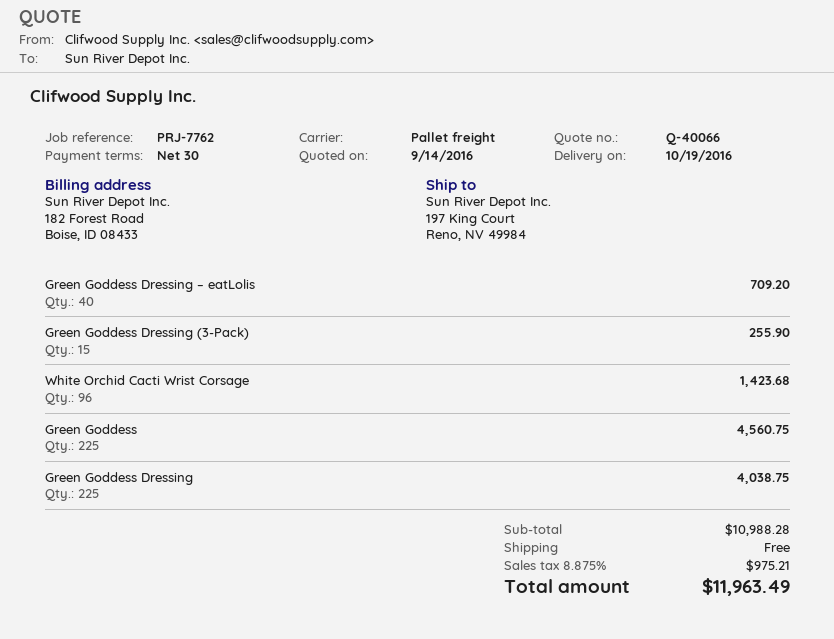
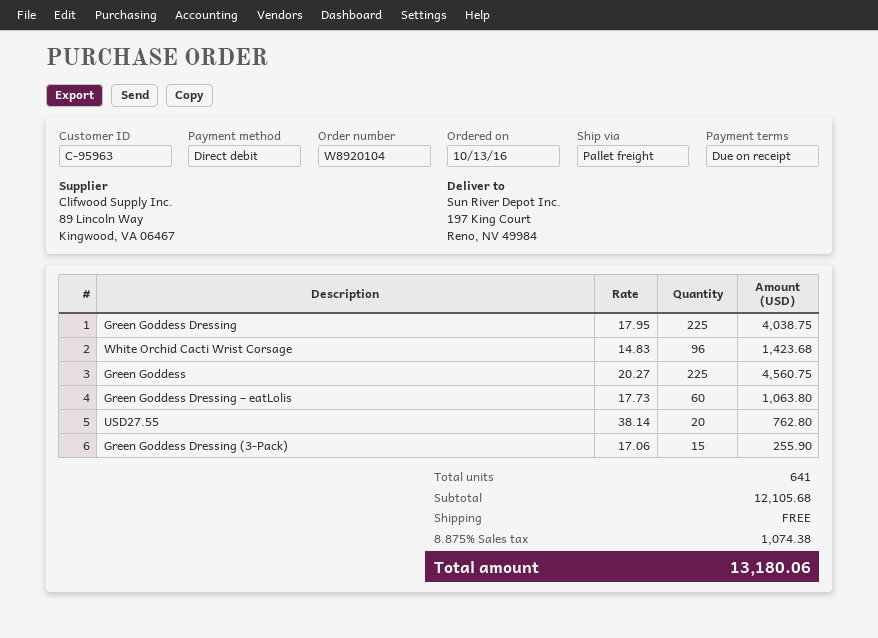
payment terms: 30 days -> on receipt
Green Goddess Dressing – eatLolis: 40 for 709.20 -> 60 for 1063.80
USD27.55: none -> 20 for 762.80
subtotal: 10988.28 -> 12105.68
tax: 8.875% = 975.21 -> 8.875% = 1074.38
total: 11963.49 -> 13180.06

